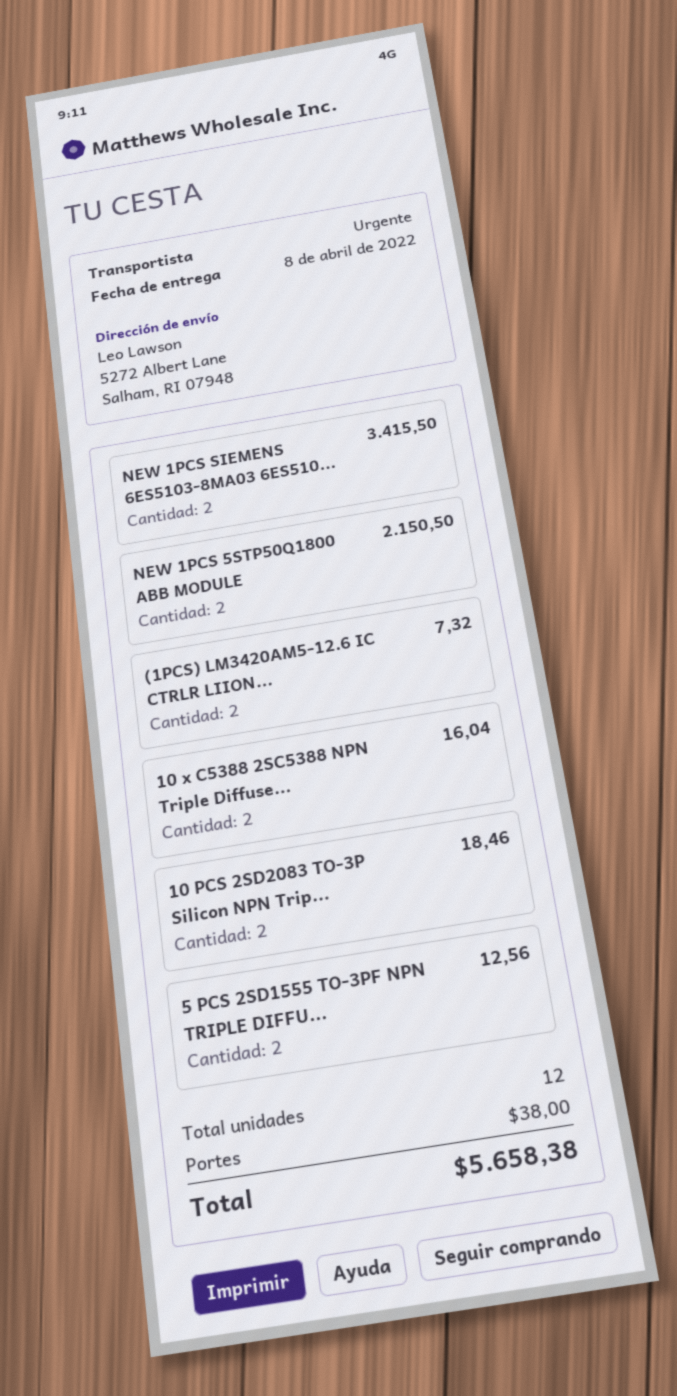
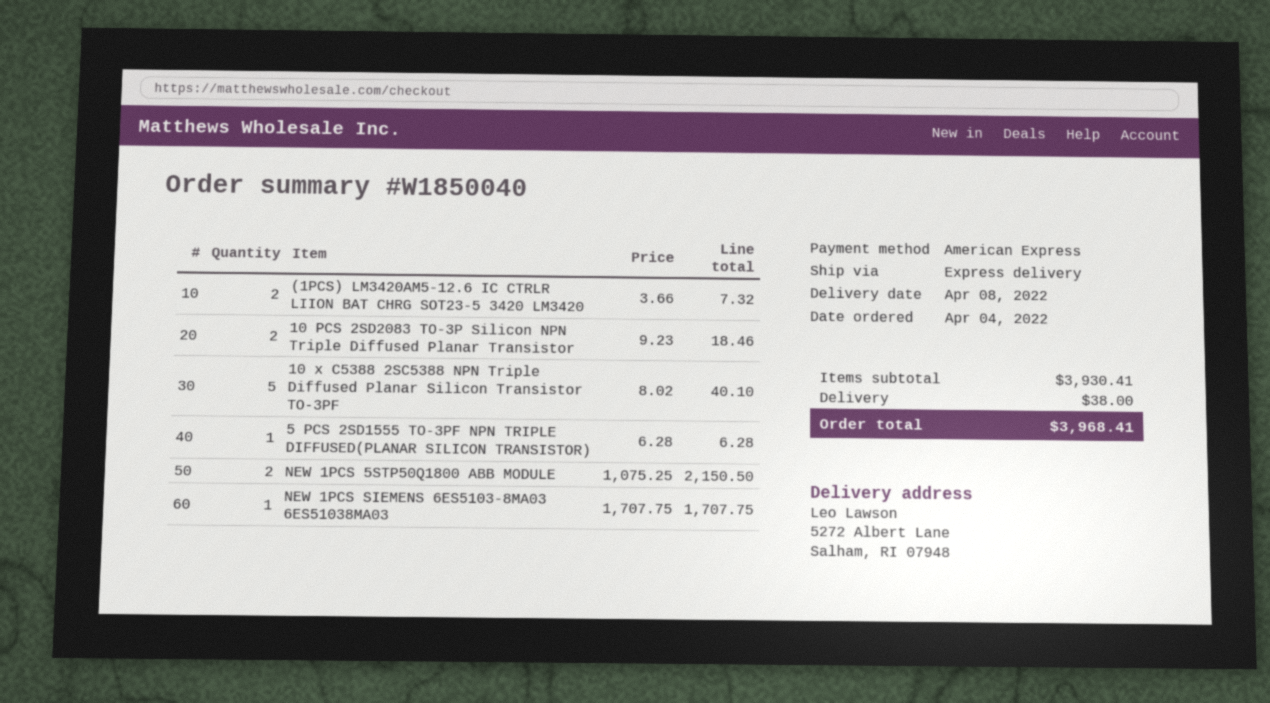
NEW 1PCS SIEMENS 6ES5103-8MA03 6ES510...: 2 for 3415.50 -> 1 for 1707.75
10 x C5388 2SC5388 NPN Triple Diffuse...: 2 for 16.04 -> 5 for 40.10
5 PCS 2SD1555 TO-3PF NPN TRIPLE DIFFU...: 2 for 12.56 -> 1 for 6.28
total: 5658.38 -> 3968.41

